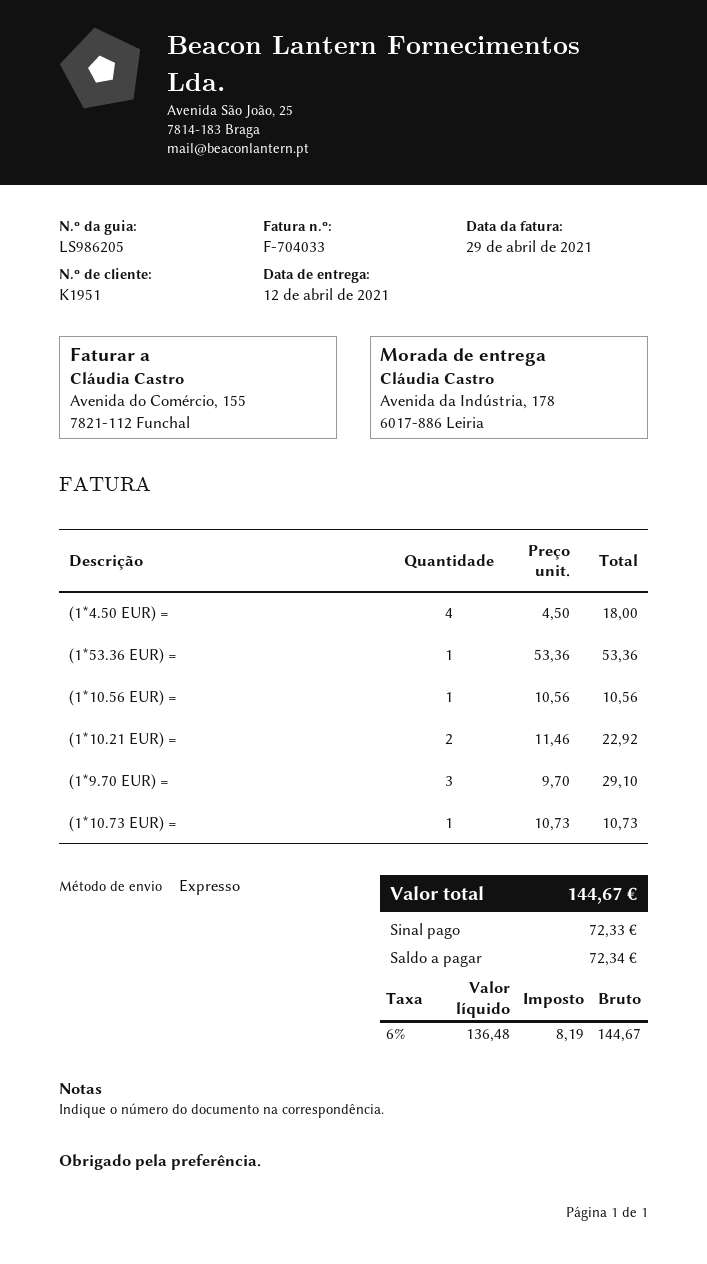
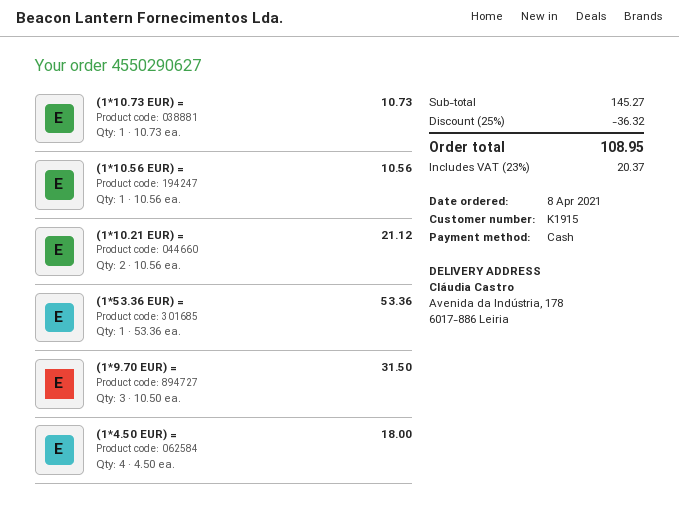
customer number: K1951 -> K1915
(1*10.21 EUR) =: 2 x 11.46 = 22.92 -> 2 x 10.56 = 21.12
(1*9.70 EUR) =: 3 x 9.70 = 29.10 -> 3 x 10.50 = 31.50
discount: none -> 25% = 36.32
tax: 6% = 8.19 -> 23% = 20.37
total: 144.67 -> 108.95

